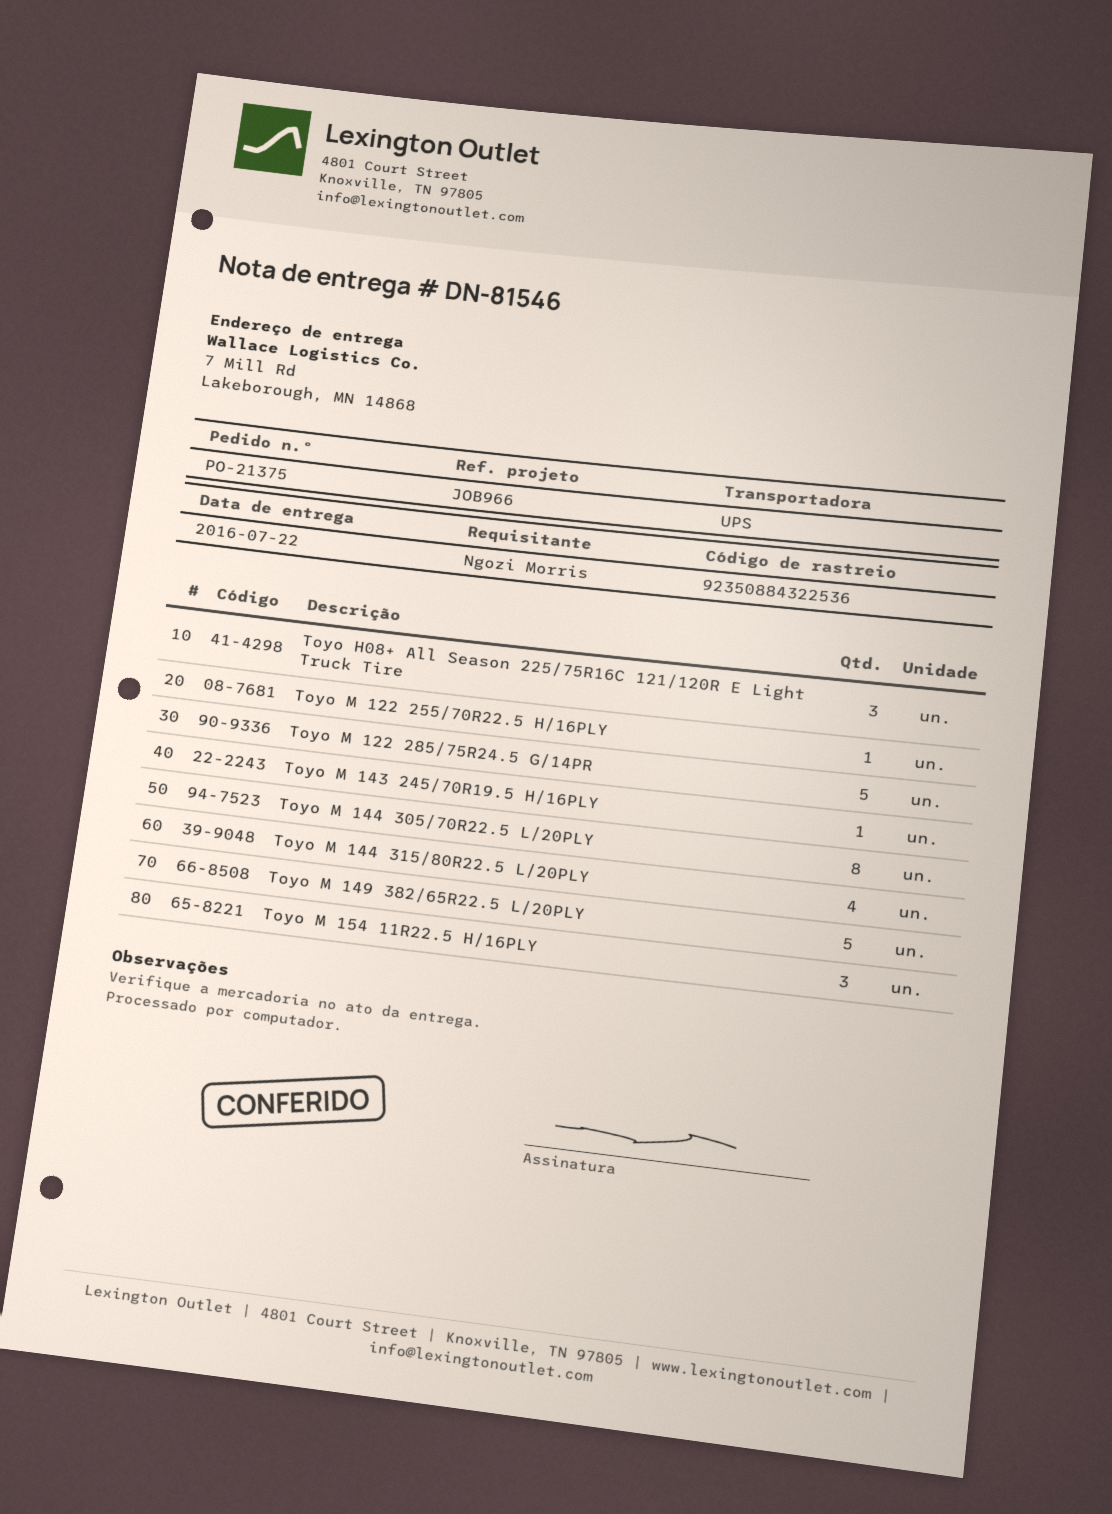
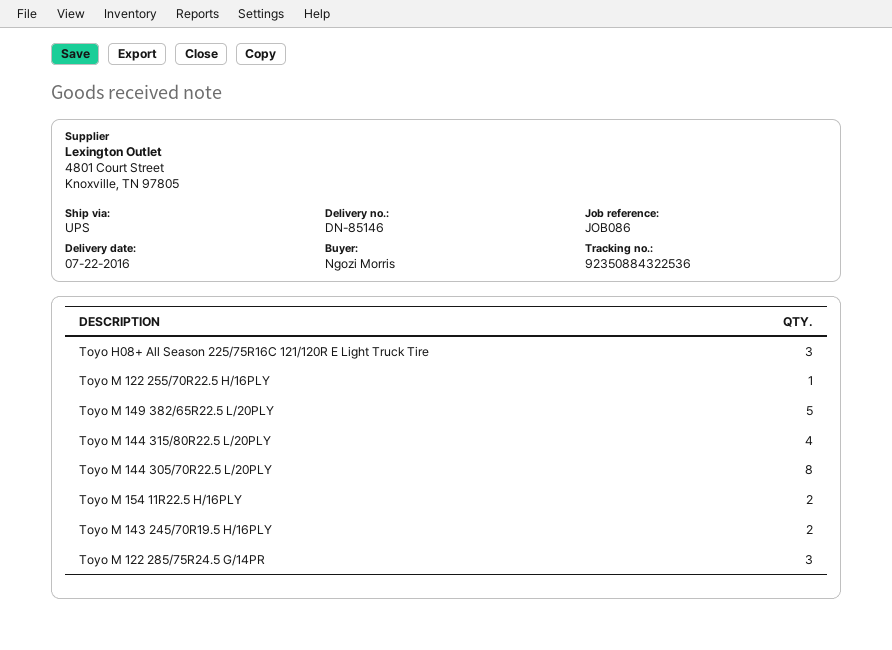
delivery note number: DN-81546 -> DN-85146
reference: JOB966 -> JOB086
Toyo M 122 285/75R24.5 G/14PR: 5 -> 3
Toyo M 143 245/70R19.5 H/16PLY: 1 -> 2
Toyo M 154 11R22.5 H/16PLY: 3 -> 2

